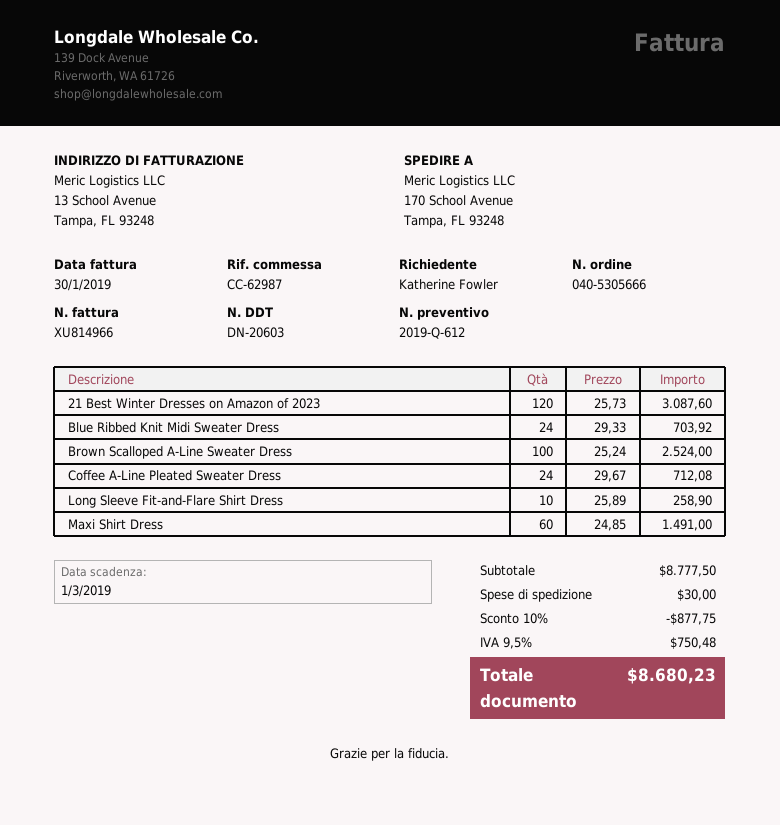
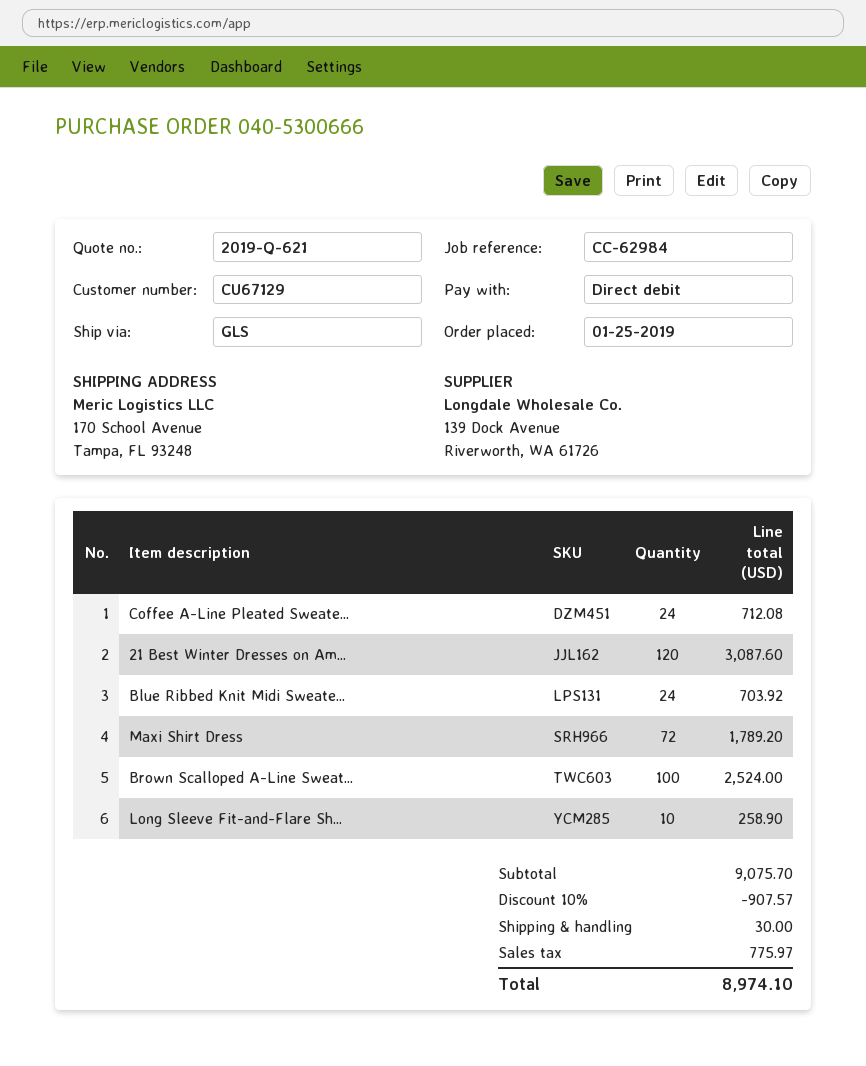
quote number: 2019-Q-612 -> 2019-Q-621
order number: 040-5305666 -> 040-5300666
reference: CC-62987 -> CC-62984
Maxi Shirt Dress: 60 for 1491.00 -> 72 for 1789.20
subtotal: 8777.50 -> 9075.70
discount: 10% = 877.75 -> 10% = 907.57
tax: 750.48 -> 775.97
total: 8680.23 -> 8974.10

